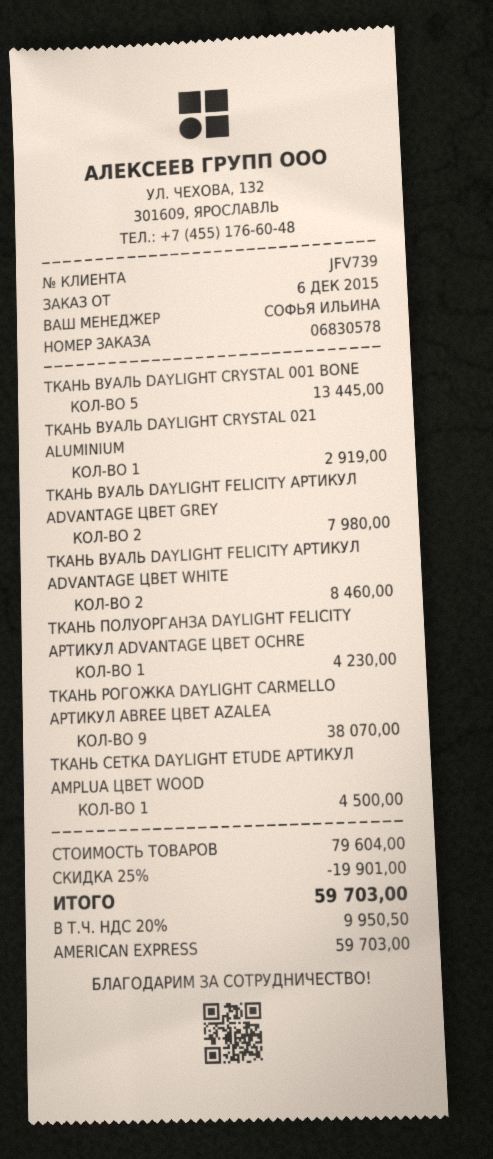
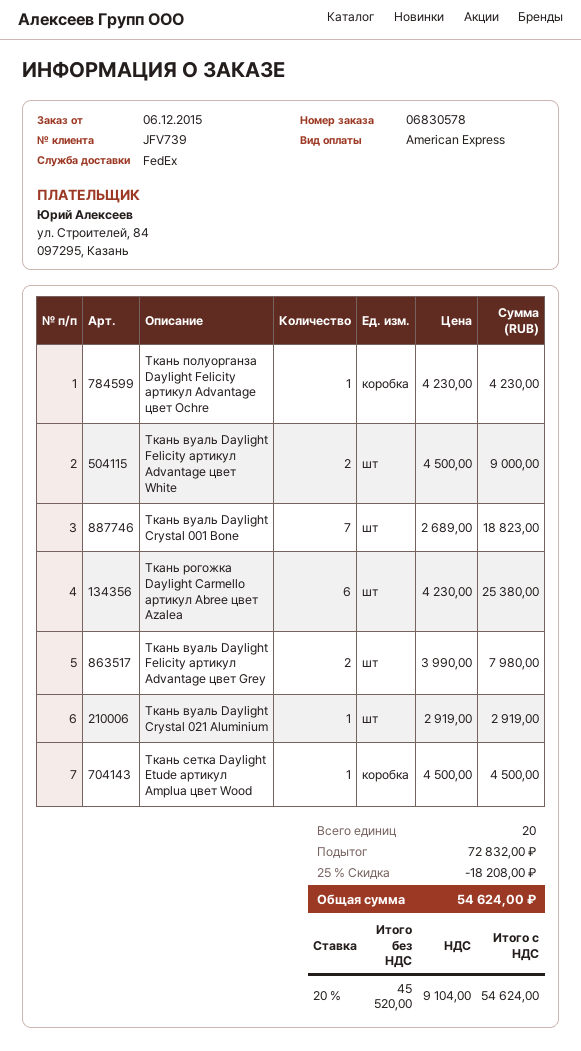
ТКАНЬ ВУАЛЬ DAYLIGHT CRYSTAL 001 BONE: 5 for 13445.00 -> 7 for 18823.00
ТКАНЬ ВУАЛЬ DAYLIGHT FELICITY АРТИКУЛ ADVANTAGE ЦВЕТ WHITE: 2 for 8460.00 -> 2 for 9000.00
ТКАНЬ РОГОЖКА DAYLIGHT CARMELLO АРТИКУЛ ABREE ЦВЕТ AZALEA: 9 for 38070.00 -> 6 for 25380.00
subtotal: 79604.00 -> 72832.00
discount: 25% = 19901.00 -> 25% = 18208.00
tax: 20% = 9950.50 -> 20% = 9104.00
total: 59703.00 -> 54624.00

